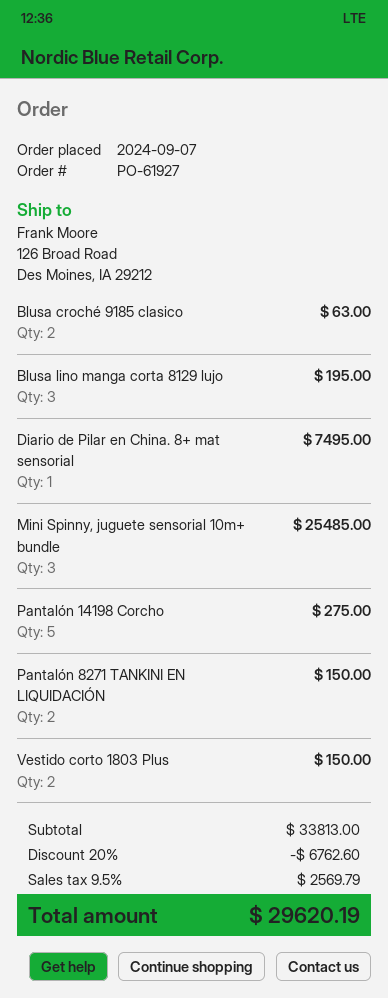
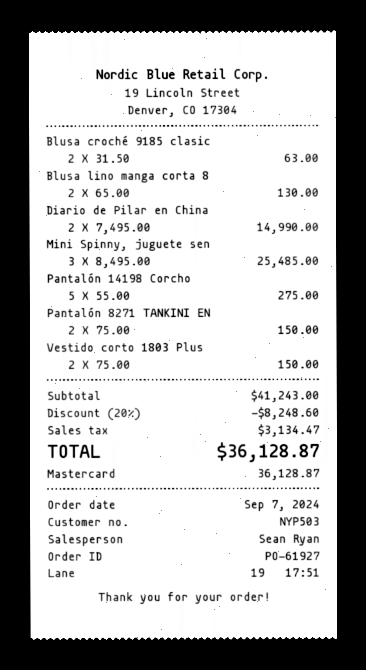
Blusa lino manga corta 8129 lujo: 3 for 195.00 -> 2 for 130.00
Diario de Pilar en China. 8+ mat sensorial: 1 for 7495.00 -> 2 for 14990.00
subtotal: 33813.00 -> 41243.00
discount: 20% = 6762.60 -> 20% = 8248.60
tax: 2569.79 -> 3134.47
total: 29620.19 -> 36128.87

